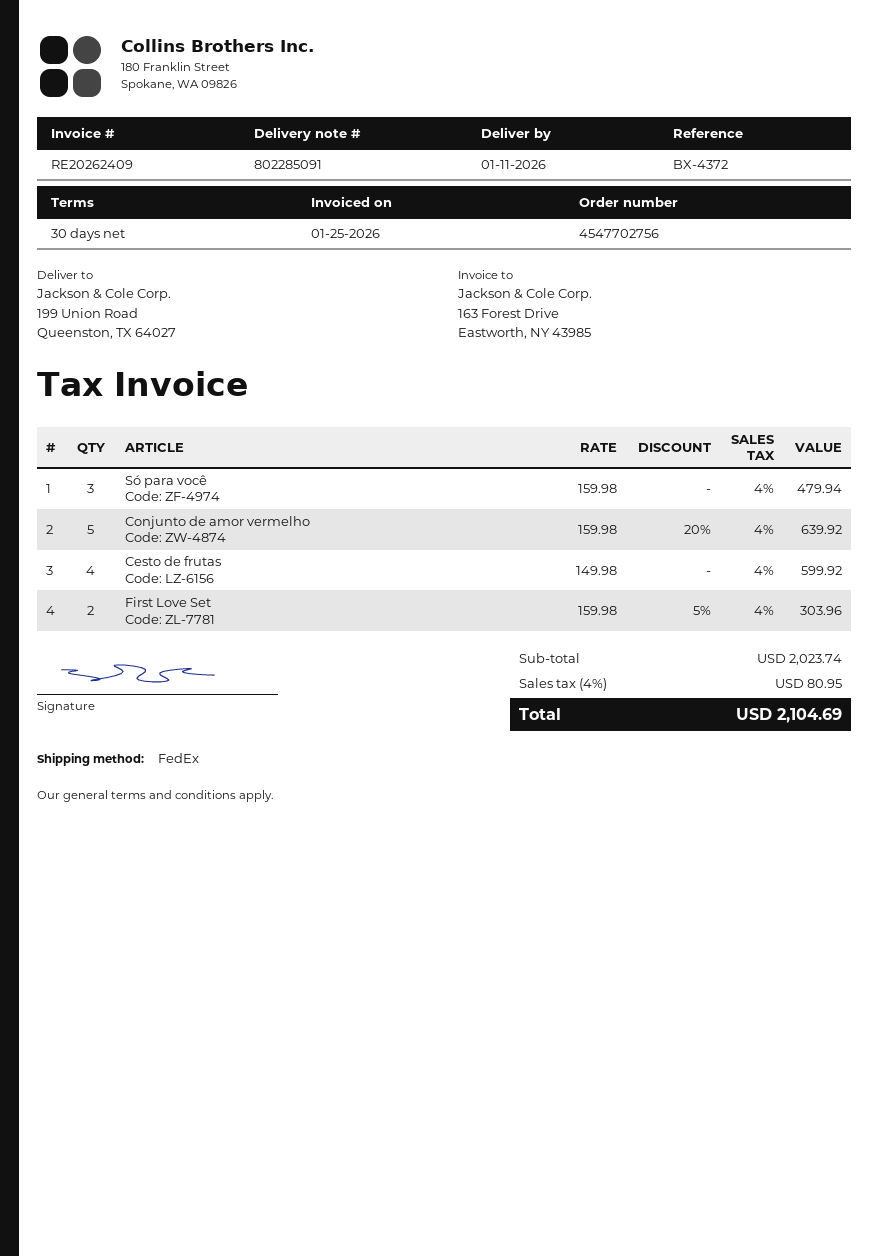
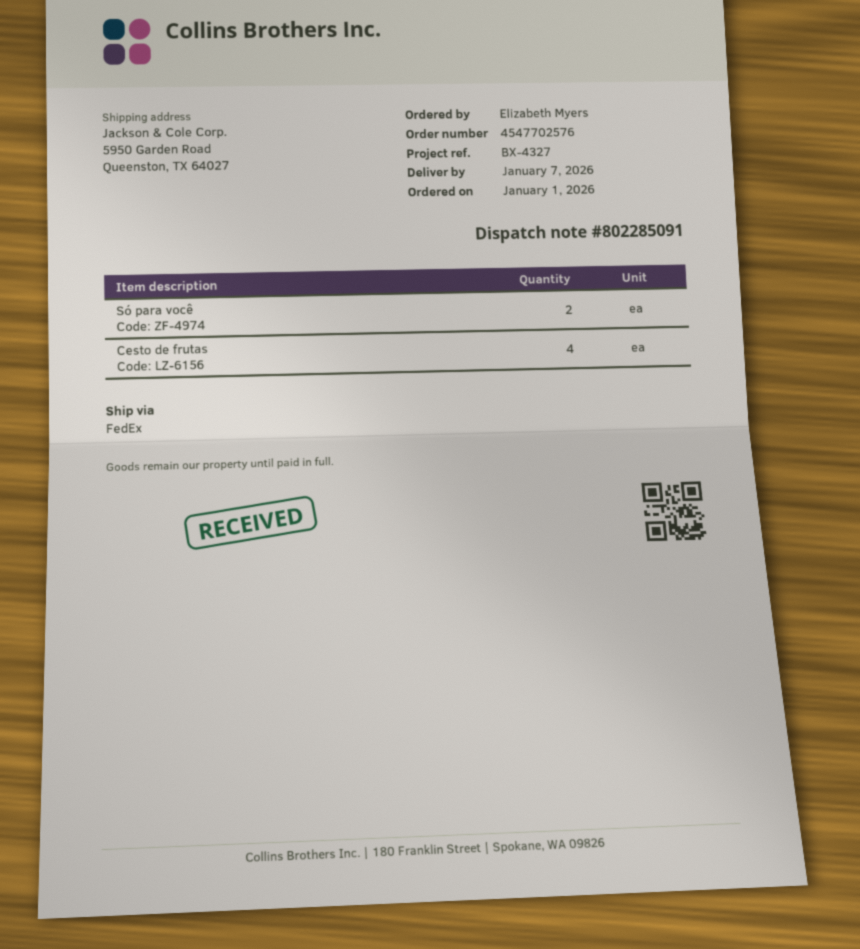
order number: 4547702756 -> 4547702576
delivery date: 2026-01-11 -> 2026-01-07
reference: BX-4372 -> BX-4327
ship to: 199 Union Road, Queenston, TX 64027 -> 5950 Garden Road, Queenston, TX 64027
Só para você: 3 -> 2
Conjunto de amor vermelho: 5 -> none
First Love Set: 2 -> none

